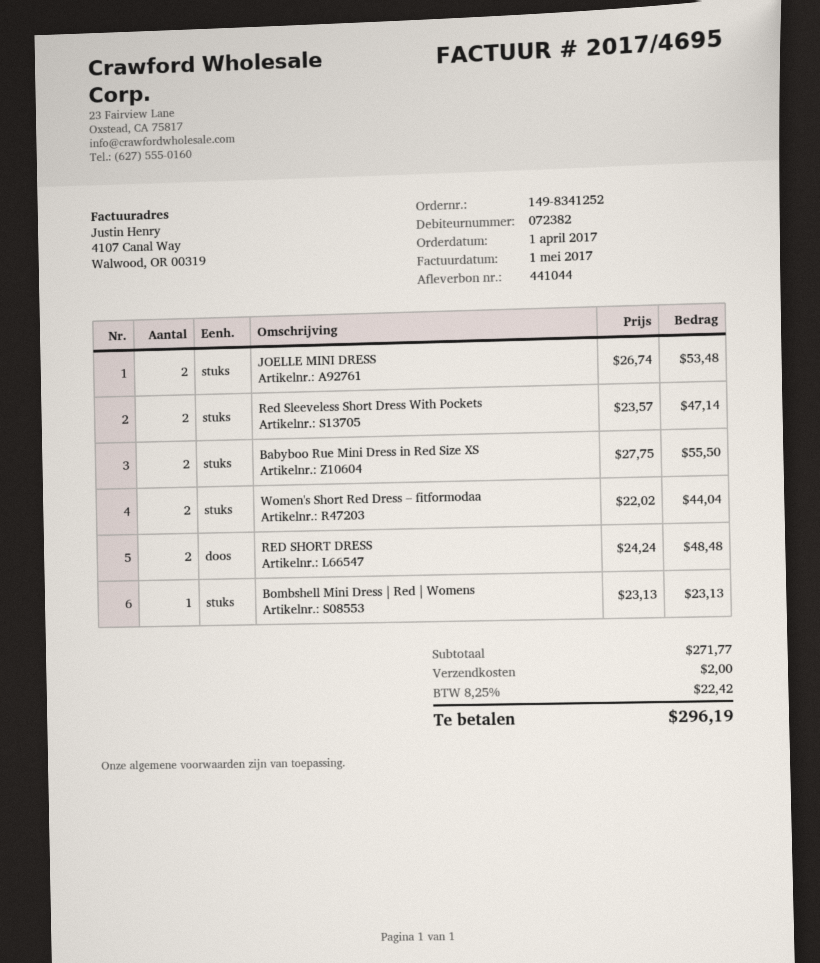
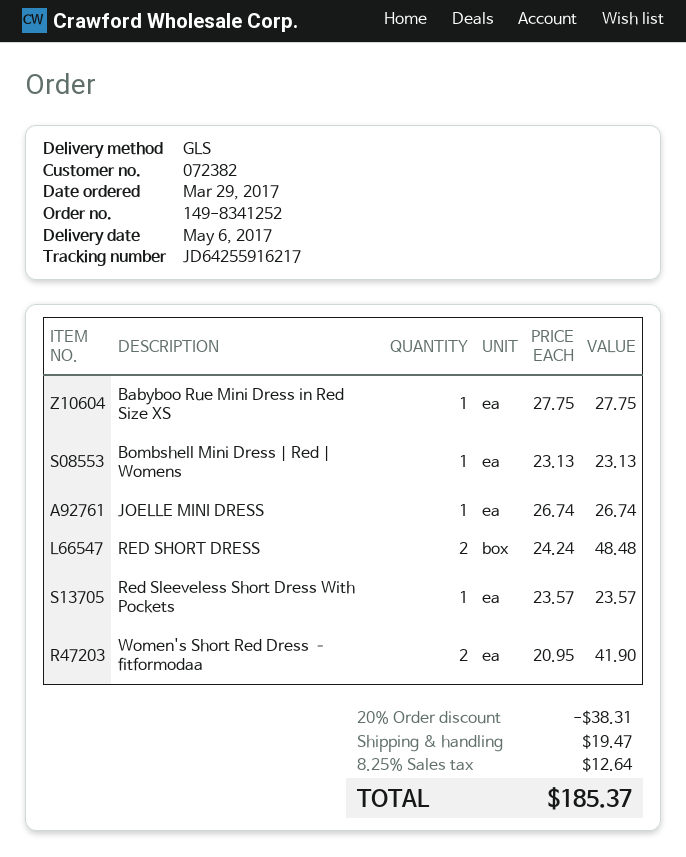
order date: 2017-04-01 -> 2017-03-29
JOELLE MINI DRESS: 2 x 26.74 = 53.48 -> 1 x 26.74 = 26.74
Red Sleeveless Short Dress With Pockets: 2 x 23.57 = 47.14 -> 1 x 23.57 = 23.57
Babyboo Rue Mini Dress in Red Size XS: 2 x 27.75 = 55.50 -> 1 x 27.75 = 27.75
Women's Short Red Dress – fitformodaa: 2 x 22.02 = 44.04 -> 2 x 20.95 = 41.90
discount: none -> 20% = 38.31
shipping: 2.00 -> 19.47
tax: 8.25% = 22.42 -> 8.25% = 12.64
total: 296.19 -> 185.37

